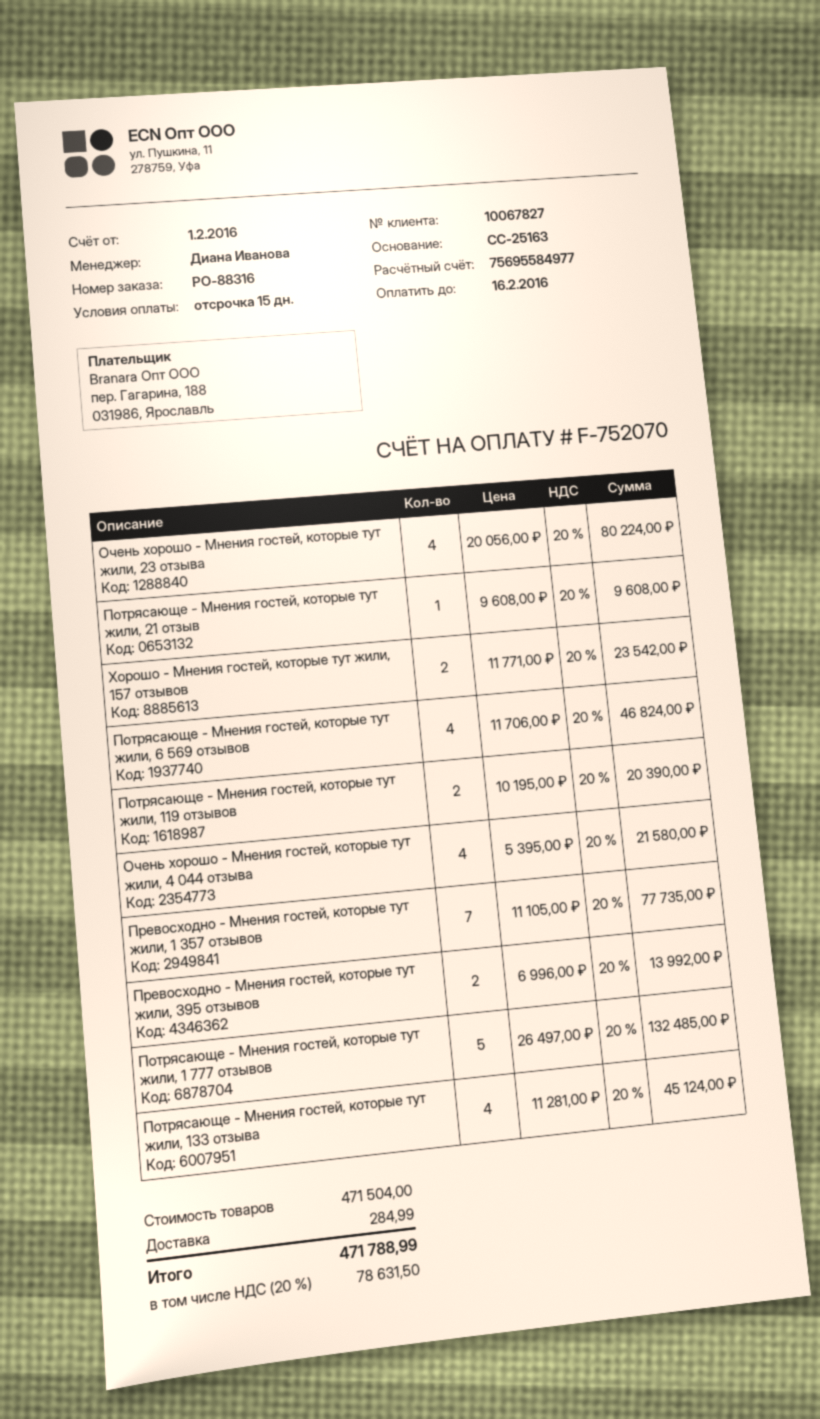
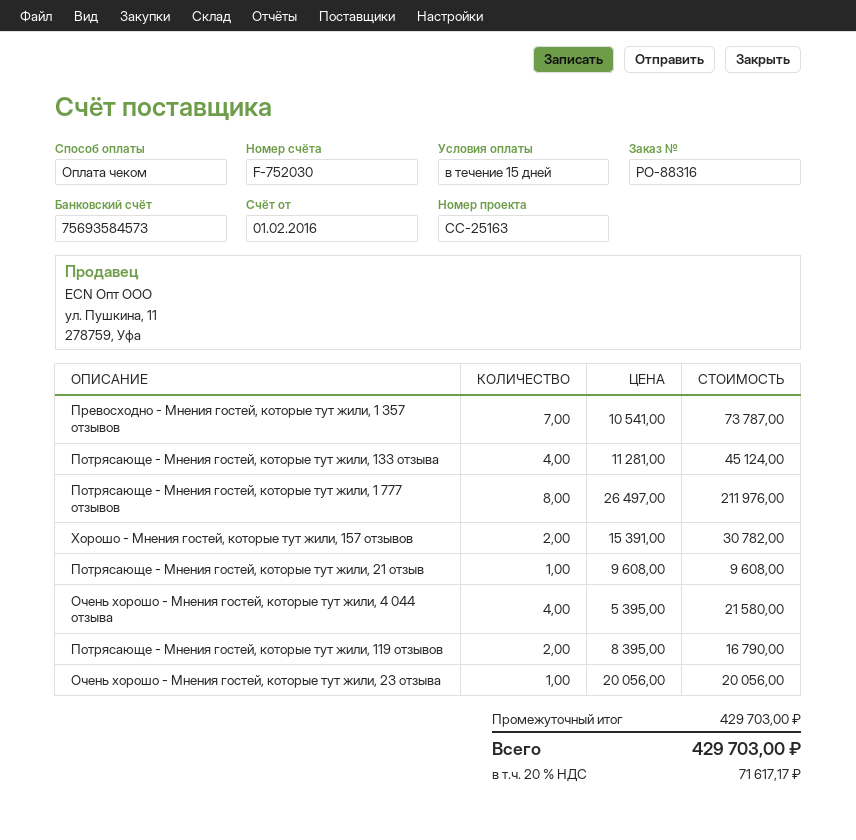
invoice number: F-752070 -> F-752030
bank account: 75695584977 -> 75693584573
Очень хорошо - Мнения гостей, которые тут жили, 23 отзыва: 4 x 20056.00 = 80224.00 -> 1 x 20056.00 = 20056.00
Хорошо - Мнения гостей, которые тут жили, 157 отзывов: 2 x 11771.00 = 23542.00 -> 2 x 15391.00 = 30782.00
Потрясающе - Мнения гостей, которые тут жили, 6 569 отзывов: 4 x 11706.00 = 46824.00 -> none
Потрясающе - Мнения гостей, которые тут жили, 119 отзывов: 2 x 10195.00 = 20390.00 -> 2 x 8395.00 = 16790.00
Превосходно - Мнения гостей, которые тут жили, 1 357 отзывов: 7 x 11105.00 = 77735.00 -> 7 x 10541.00 = 73787.00
Превосходно - Мнения гостей, которые тут жили, 395 отзывов: 2 x 6996.00 = 13992.00 -> none
Потрясающе - Мнения гостей, которые тут жили, 1 777 отзывов: 5 x 26497.00 = 132485.00 -> 8 x 26497.00 = 211976.00
subtotal: 471504.00 -> 429703.00
shipping: 284.99 -> none
tax: 20% = 78631.50 -> 20% = 71617.17
total: 471788.99 -> 429703.00

